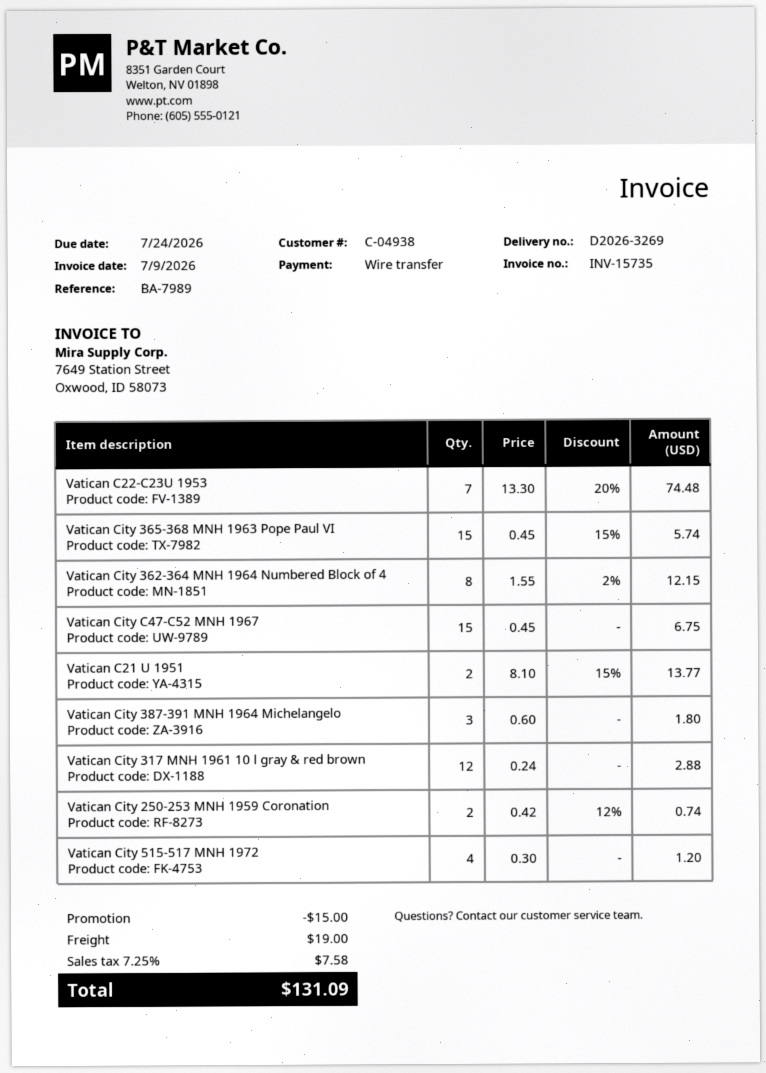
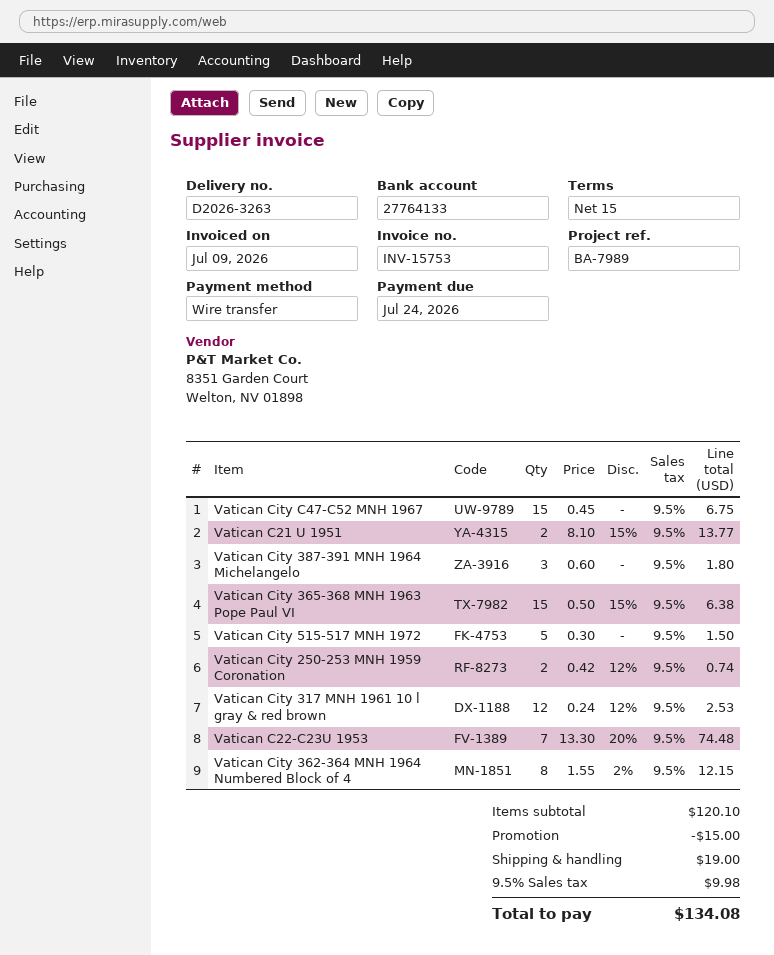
delivery note number: D2026-3269 -> D2026-3263
invoice number: INV-15735 -> INV-15753
Vatican City 365-368 MNH 1963 Pope Paul VI: 15 x 0.45 - 15% = 5.74 -> 15 x 0.50 - 15% = 6.38
Vatican City 317 MNH 1961 10 l gray & red brown: 12 x 0.24 = 2.88 -> 12 x 0.24 - 12% = 2.53
Vatican City 515-517 MNH 1972: 4 x 0.30 = 1.20 -> 5 x 0.30 = 1.50
tax: 7.25% = 7.58 -> 9.5% = 9.98
total: 131.09 -> 134.08

